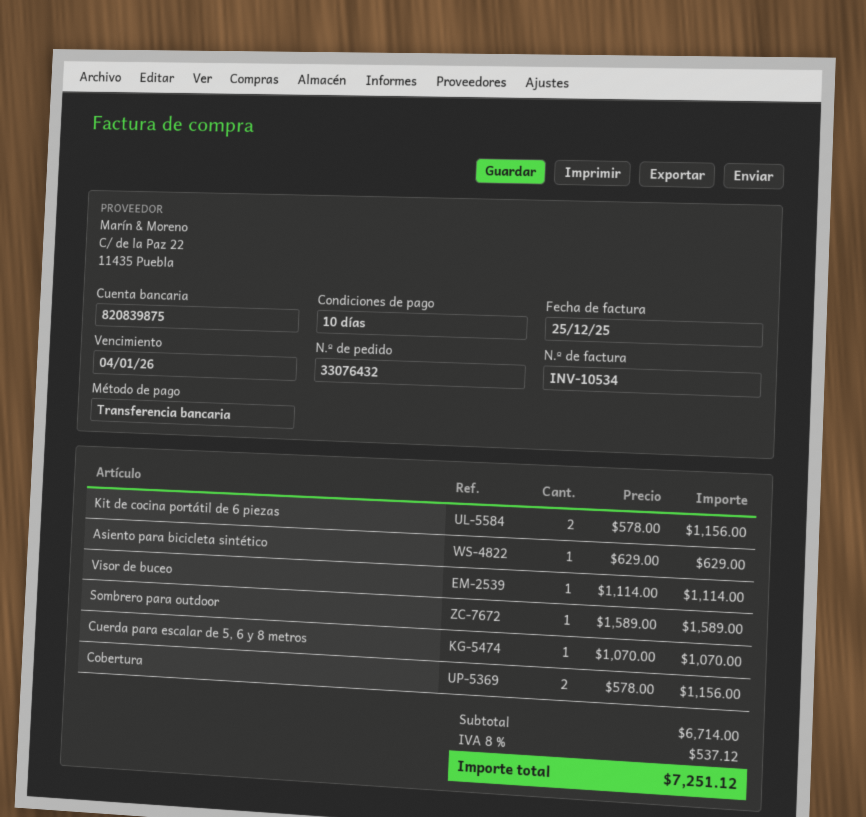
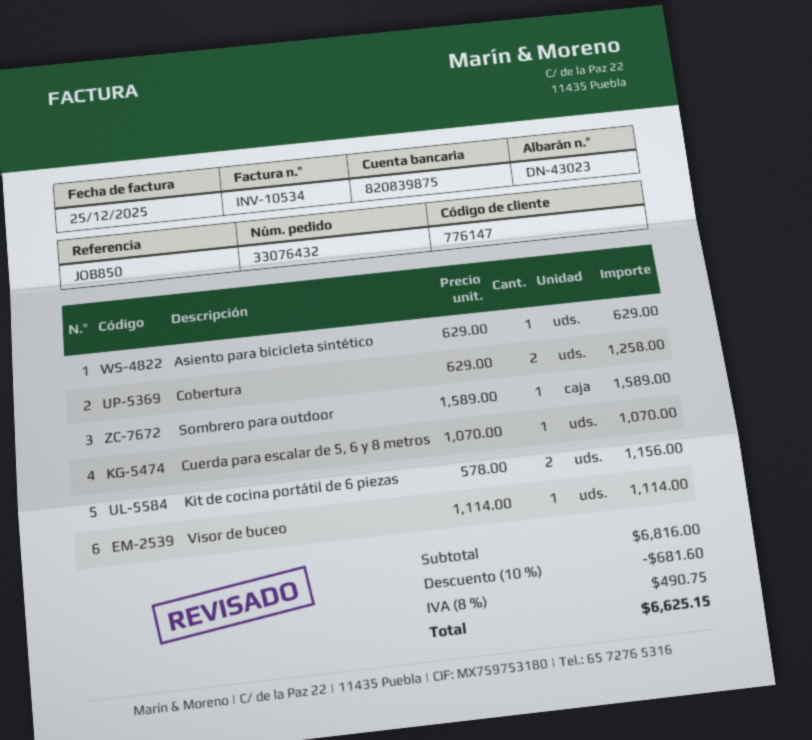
Cobertura: 2 x 578.00 = 1156.00 -> 2 x 629.00 = 1258.00
subtotal: 6714.00 -> 6816.00
discount: none -> 10% = 681.60
tax: 8% = 537.12 -> 8% = 490.75
total: 7251.12 -> 6625.15

